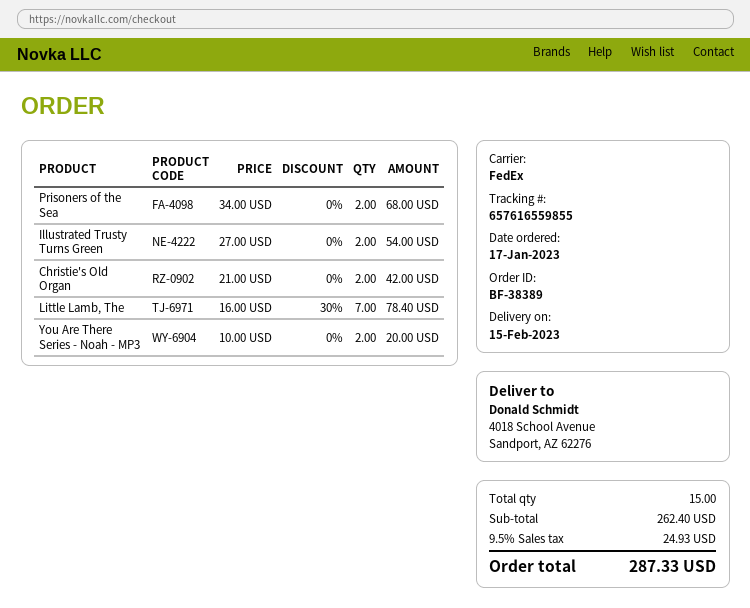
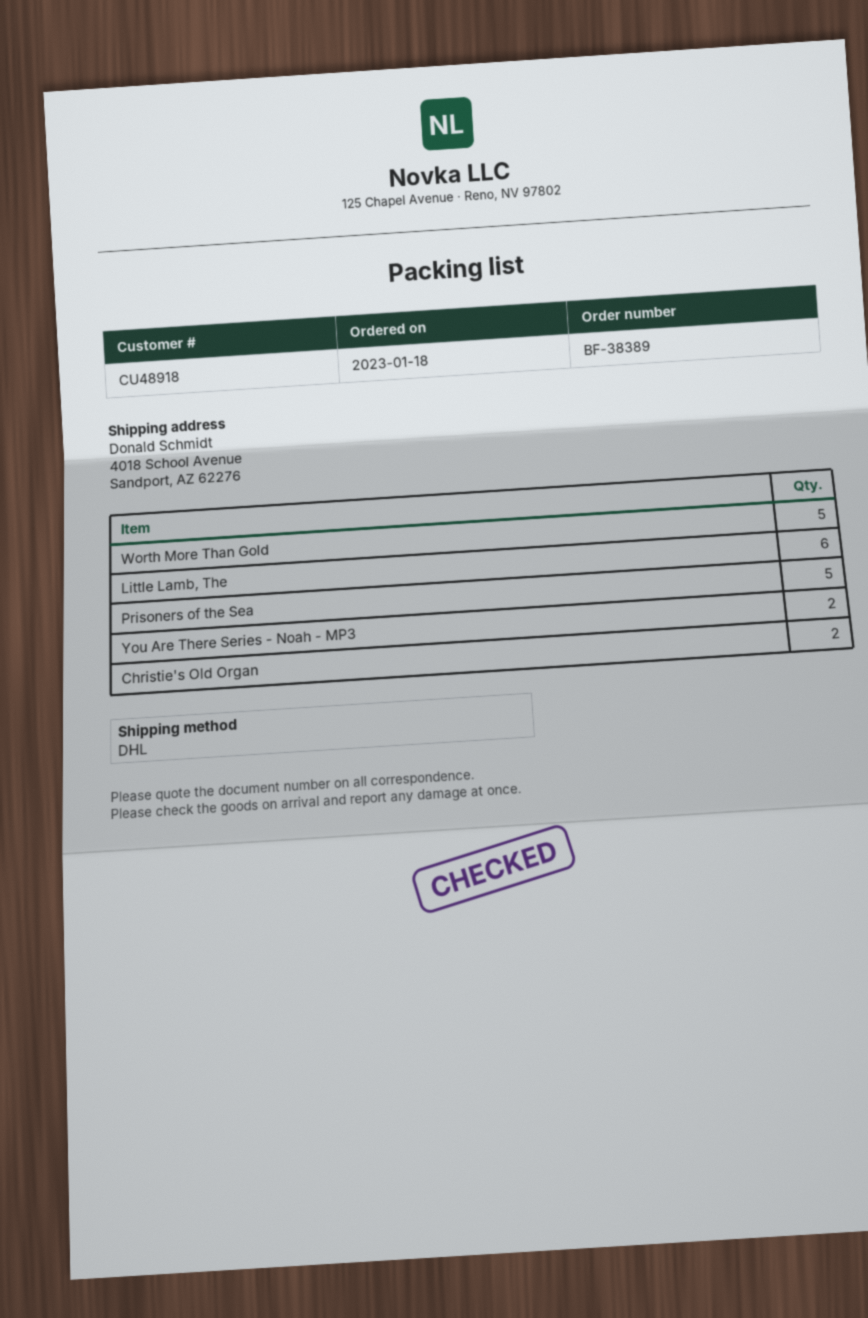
order date: 2023-01-17 -> 2023-01-18
shipping method: FedEx -> DHL
Prisoners of the Sea: 2 -> 5
Illustrated Trusty Turns Green: 2 -> none
Little Lamb, The: 7 -> 6
Worth More Than Gold: none -> 5

